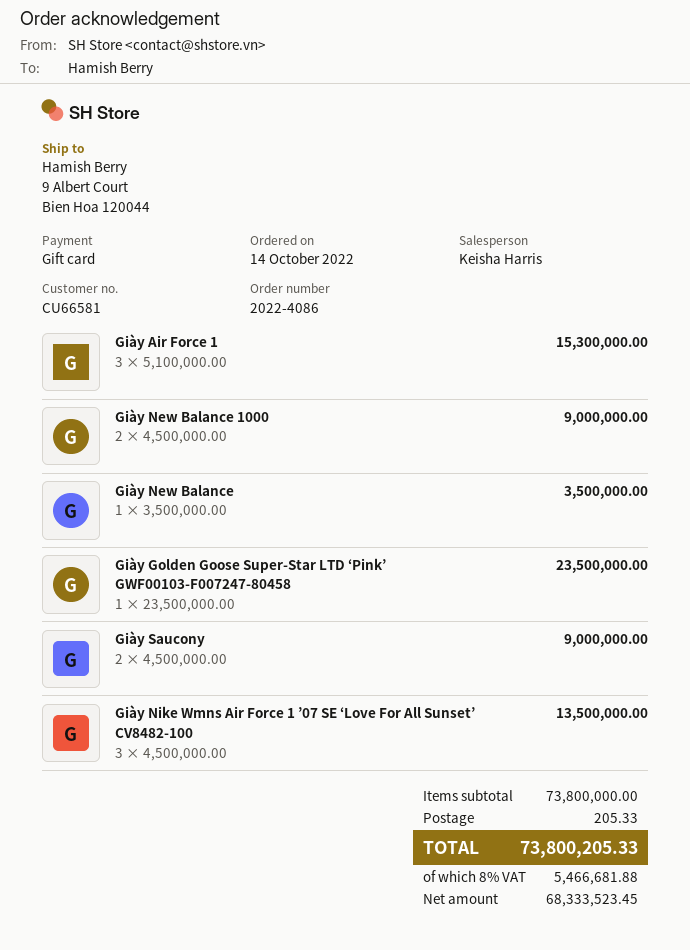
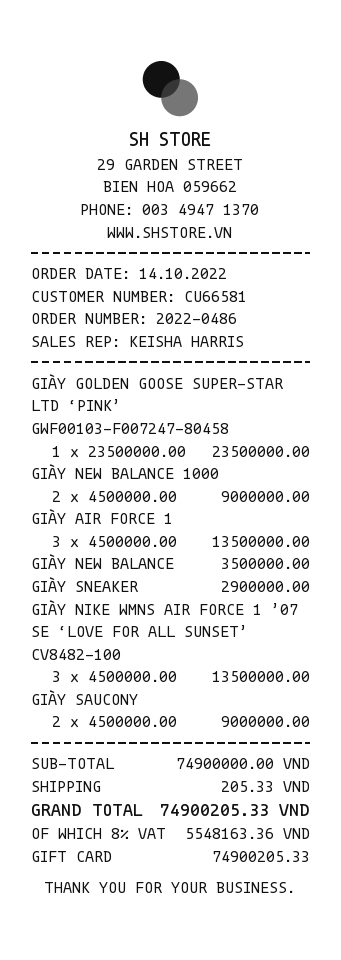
order number: 2022-4086 -> 2022-0486
Giày Air Force 1: 3 x 5100000.00 = 15300000.00 -> 3 x 4500000.00 = 13500000.00
GIÀY SNEAKER: none -> 1 x 2900000.00 = 2900000.00
subtotal: 73800000.00 -> 74900000.00
tax: 8% = 5466681.88 -> 8% = 5548163.36
total: 73800205.33 -> 74900205.33

